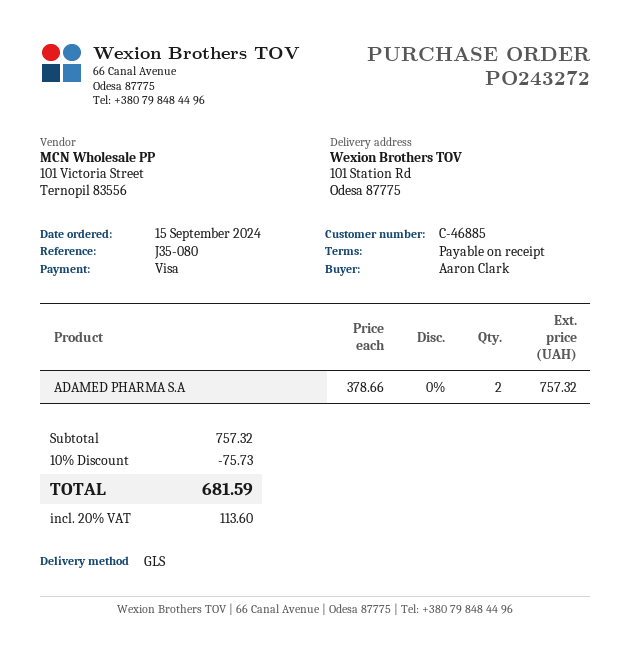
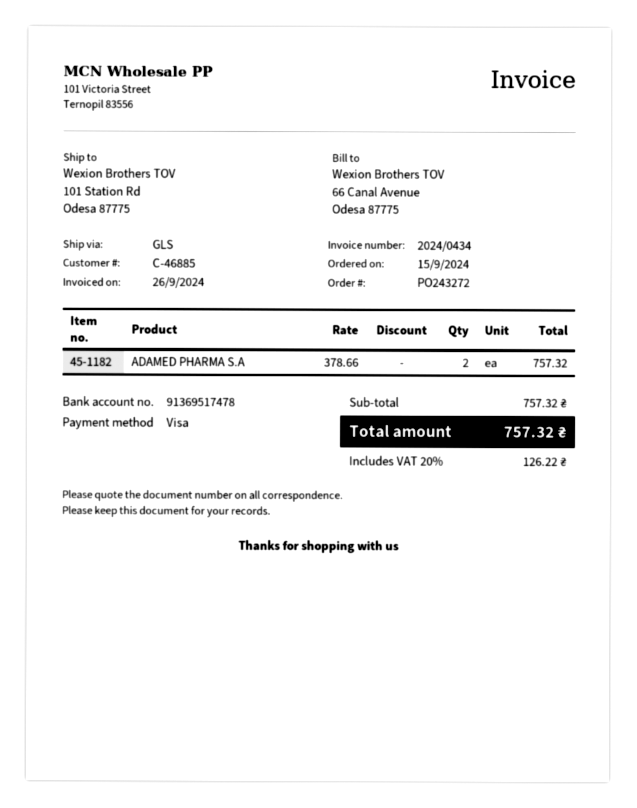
discount: 10% = 75.73 -> none
tax: 20% = 113.60 -> 20% = 126.22
total: 681.59 -> 757.32

